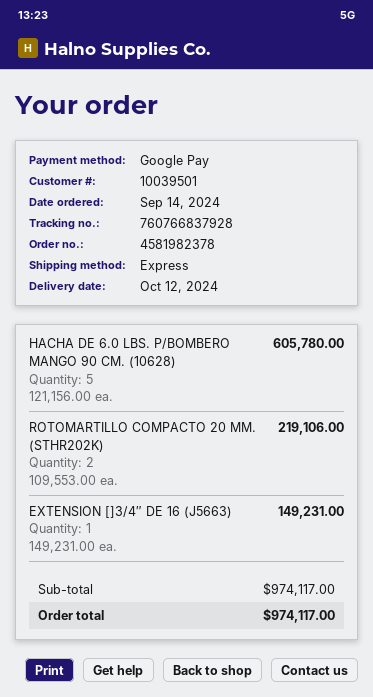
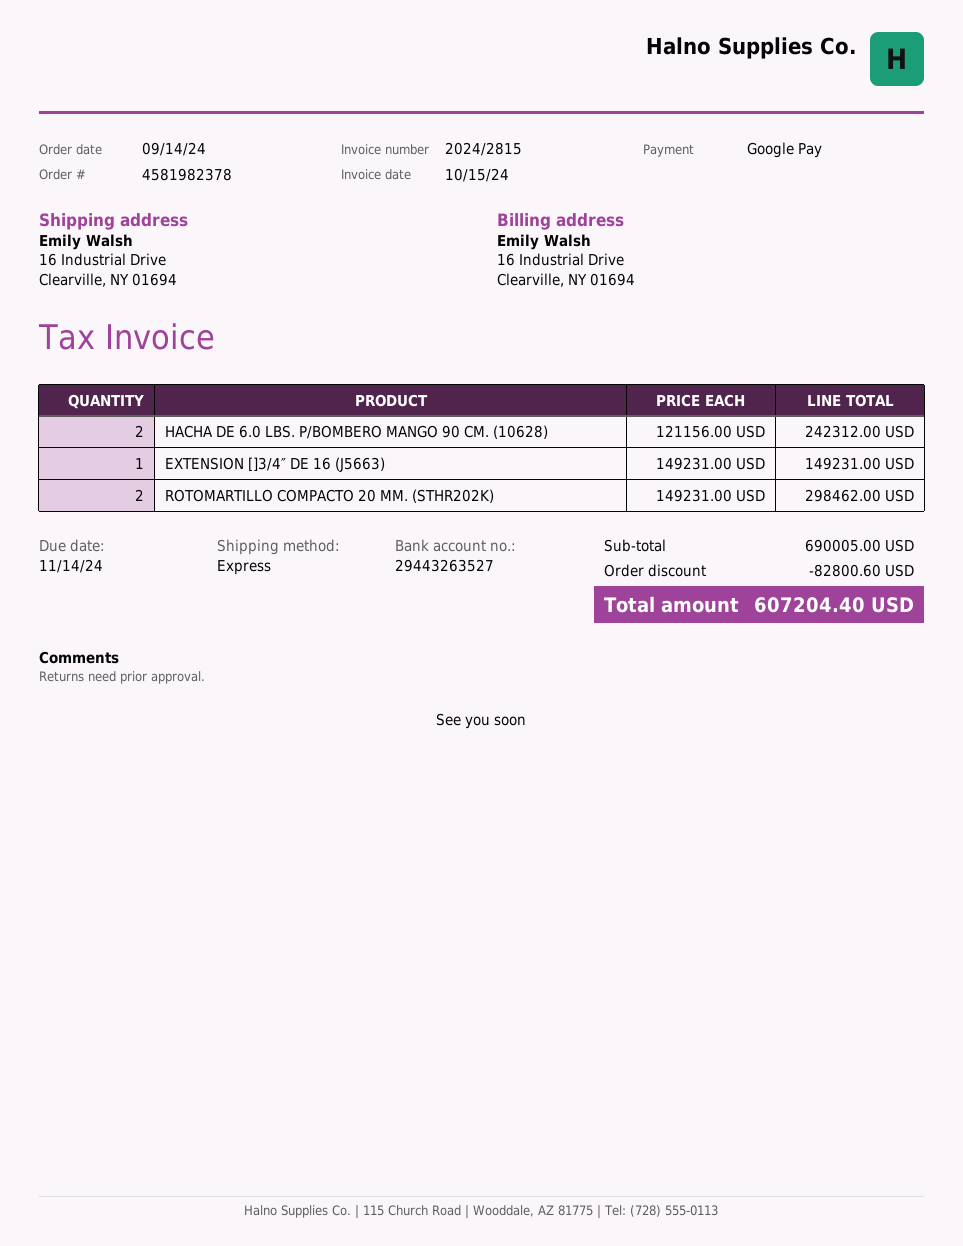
HACHA DE 6.0 LBS. P/BOMBERO MANGO 90 CM. (10628): 5 x 121156.00 = 605780.00 -> 2 x 121156.00 = 242312.00
ROTOMARTILLO COMPACTO 20 MM. (STHR202K): 2 x 109553.00 = 219106.00 -> 2 x 149231.00 = 298462.00
subtotal: 974117.00 -> 690005.00
discount: none -> 82800.60
total: 974117.00 -> 607204.40

